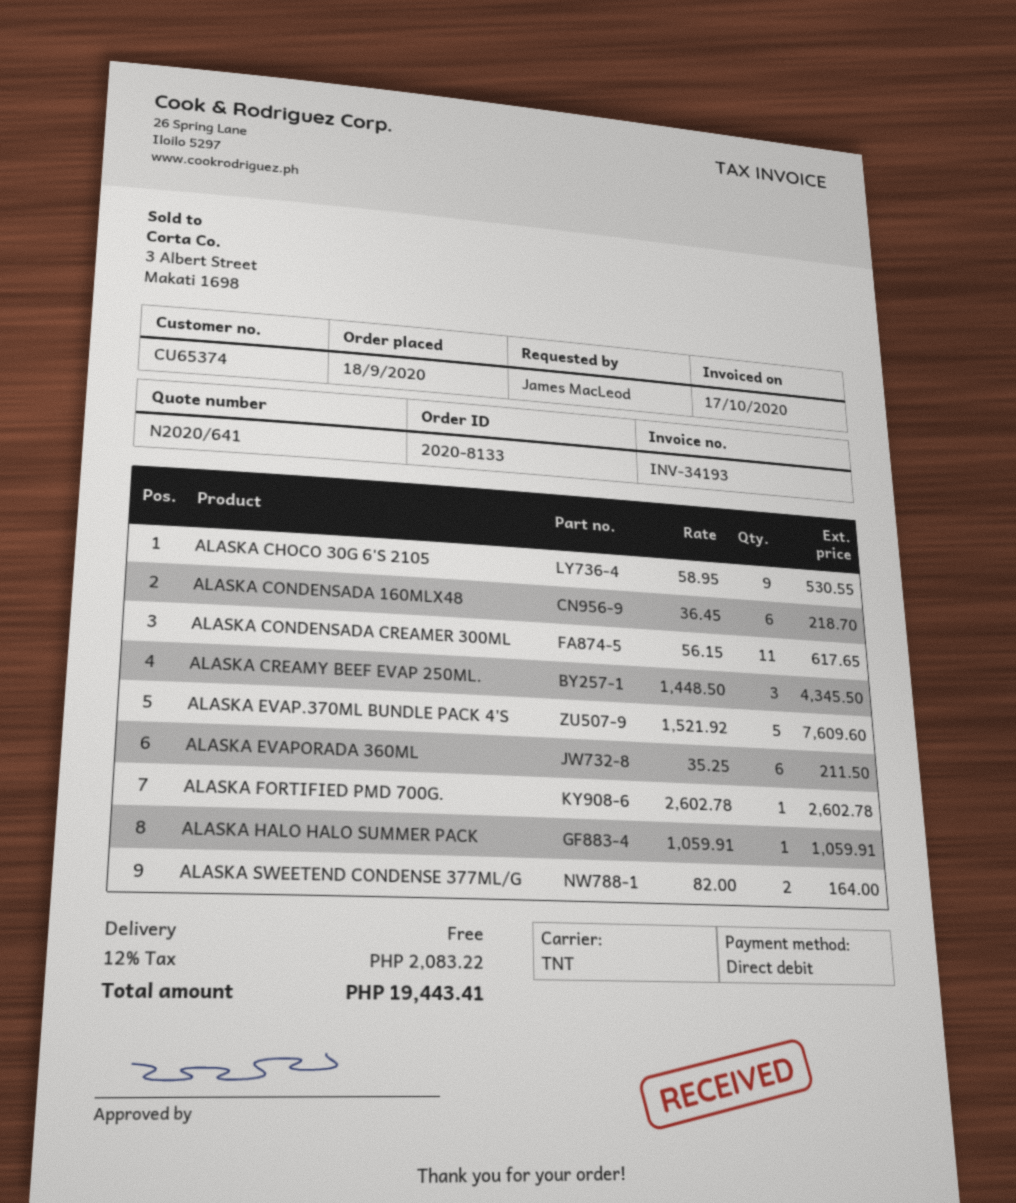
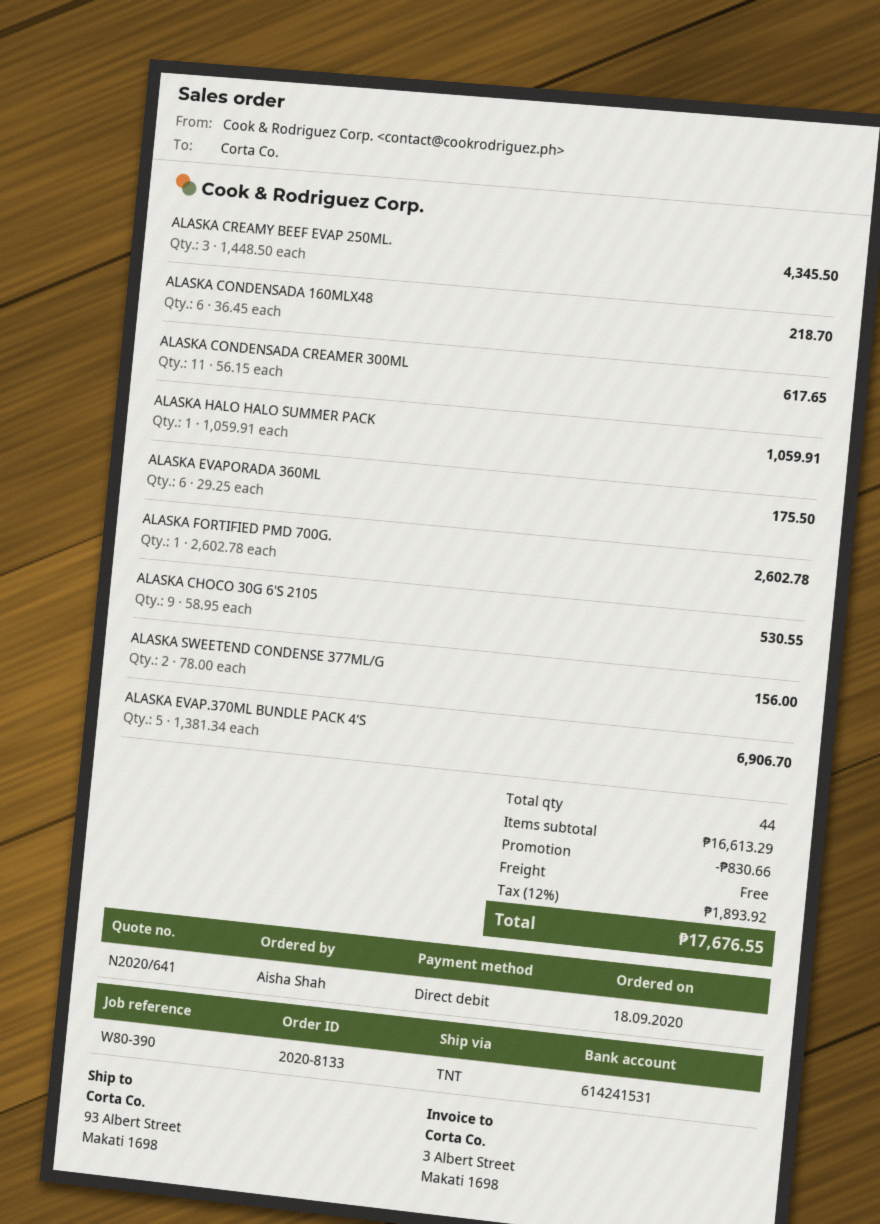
ordered by: James MacLeod -> Aisha Shah
ALASKA EVAP.370ML BUNDLE PACK 4'S: 5 x 1521.92 = 7609.60 -> 5 x 1381.34 = 6906.70
ALASKA EVAPORADA 360ML: 6 x 35.25 = 211.50 -> 6 x 29.25 = 175.50
ALASKA SWEETEND CONDENSE 377ML/G: 2 x 82.00 = 164.00 -> 2 x 78.00 = 156.00
discount: none -> 830.66
tax: 12% = 2083.22 -> 12% = 1893.92
total: 19443.41 -> 17676.55

